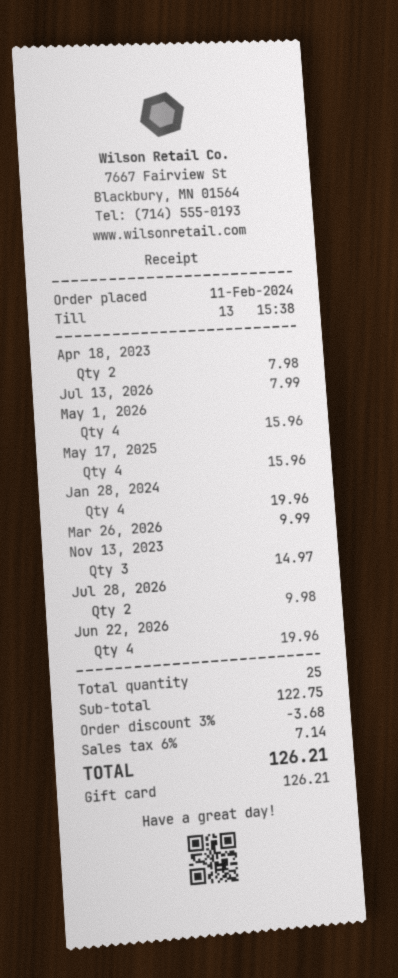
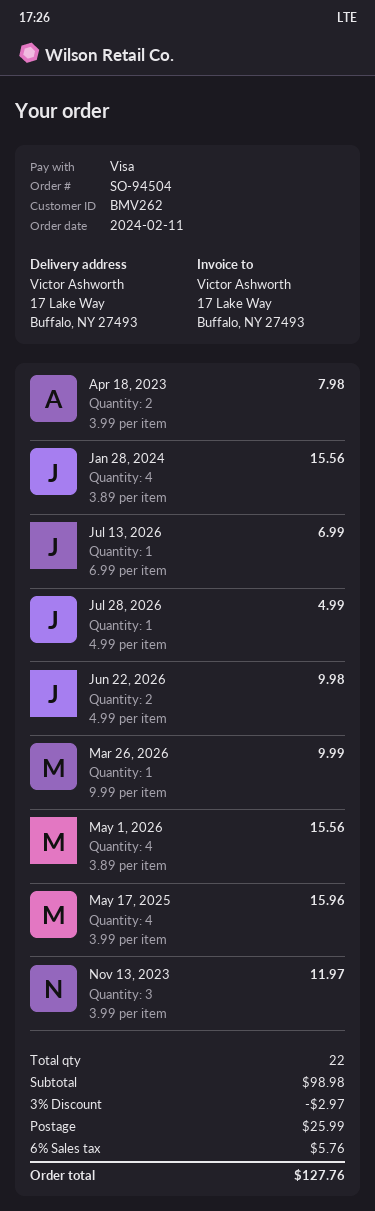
payment method: gift card -> Visa
Jul 13, 2026: 1 for 7.99 -> 1 for 6.99
May 1, 2026: 4 for 15.96 -> 4 for 15.56
Jan 28, 2024: 4 for 19.96 -> 4 for 15.56
Nov 13, 2023: 3 for 14.97 -> 3 for 11.97
Jul 28, 2026: 2 for 9.98 -> 1 for 4.99
Jun 22, 2026: 4 for 19.96 -> 2 for 9.98
total quantity: 25 -> 22
subtotal: 122.75 -> 98.98
discount: 3% = 3.68 -> 3% = 2.97
shipping: none -> 25.99
tax: 6% = 7.14 -> 6% = 5.76
total: 126.21 -> 127.76

